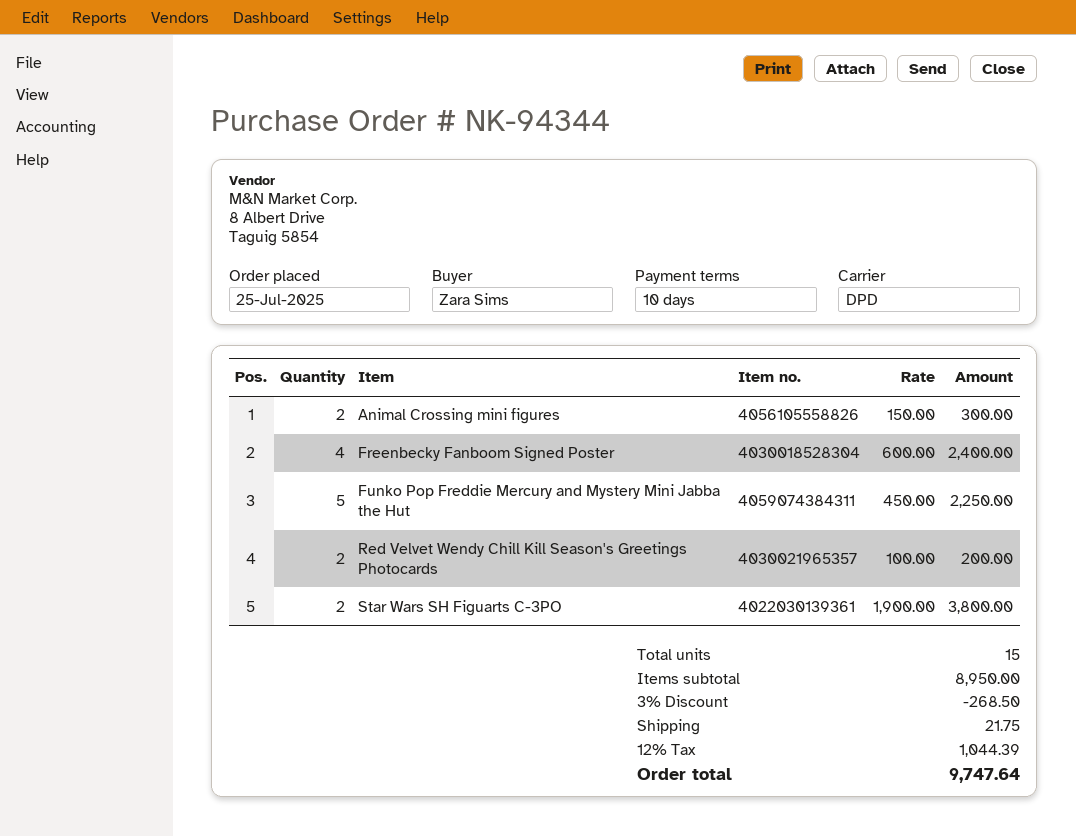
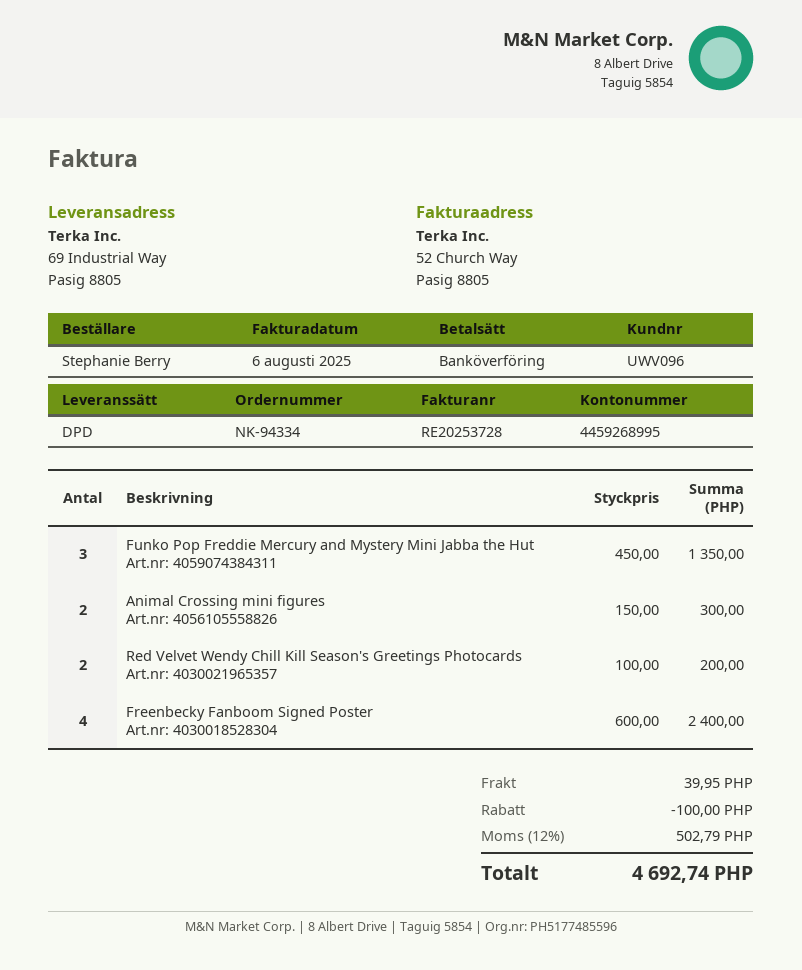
order number: NK-94344 -> NK-94334
ordered by: Zara Sims -> Stephanie Berry
Funko Pop Freddie Mercury and Mystery Mini Jabba the Hut: 5 x 450.00 = 2250.00 -> 3 x 450.00 = 1350.00
Star Wars SH Figuarts C-3PO: 2 x 1900.00 = 3800.00 -> none
discount: 268.50 -> 100.00
shipping: 21.75 -> 39.95
tax: 12% = 1044.39 -> 12% = 502.79
total: 9747.64 -> 4692.74

